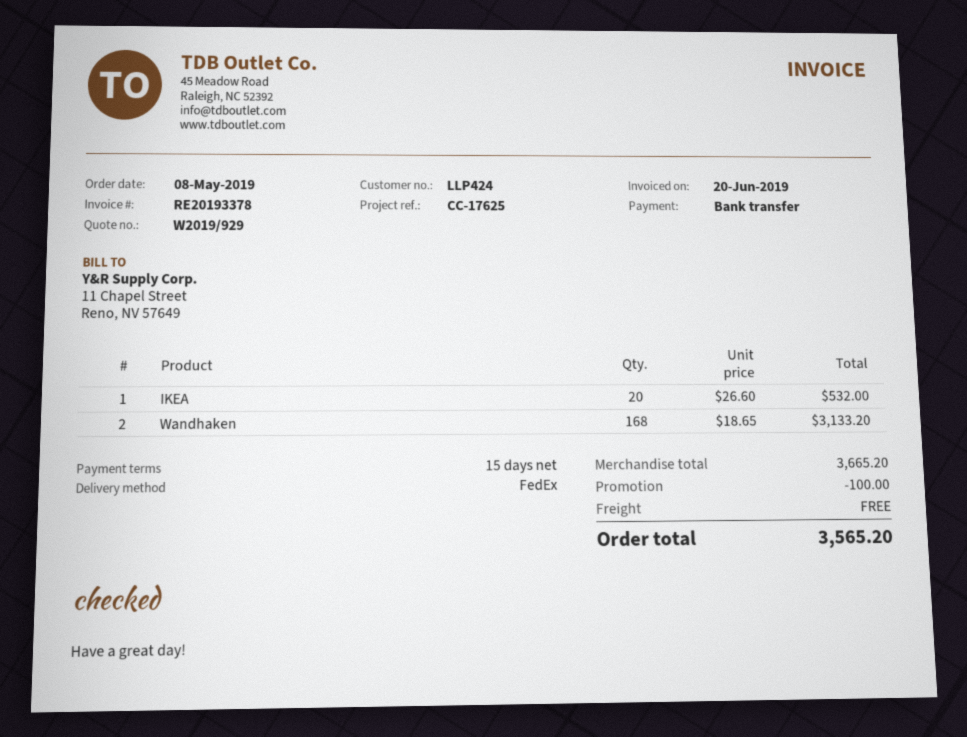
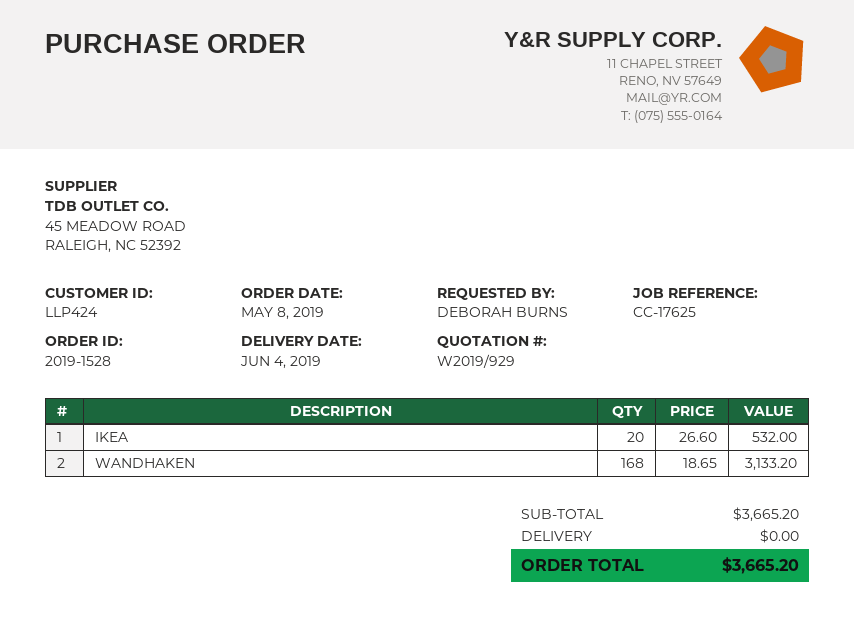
discount: 100.00 -> none
total: 3565.20 -> 3665.20

